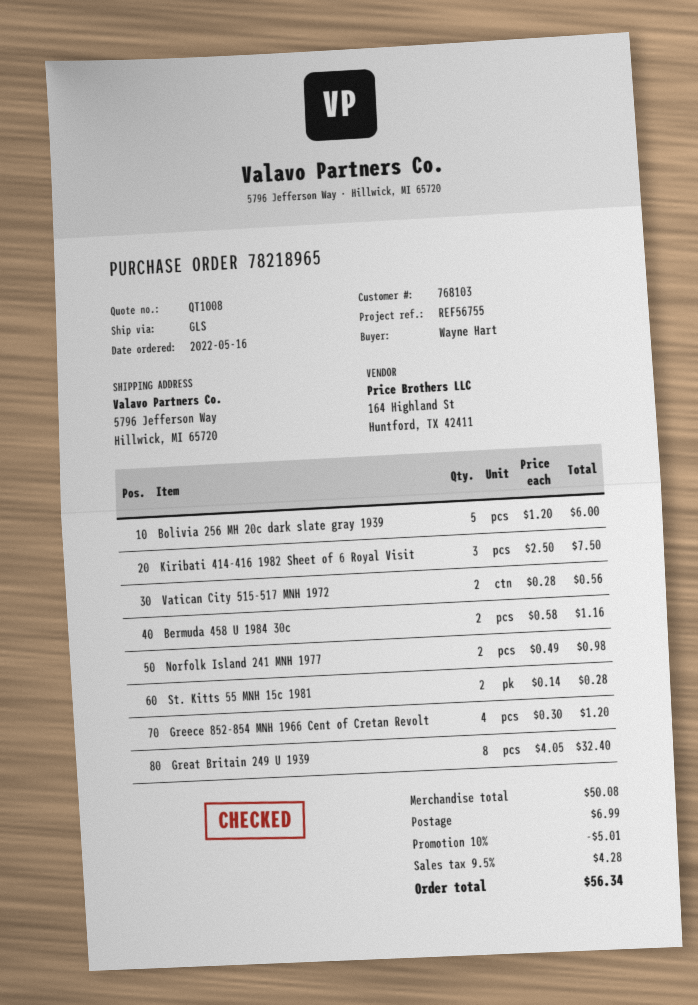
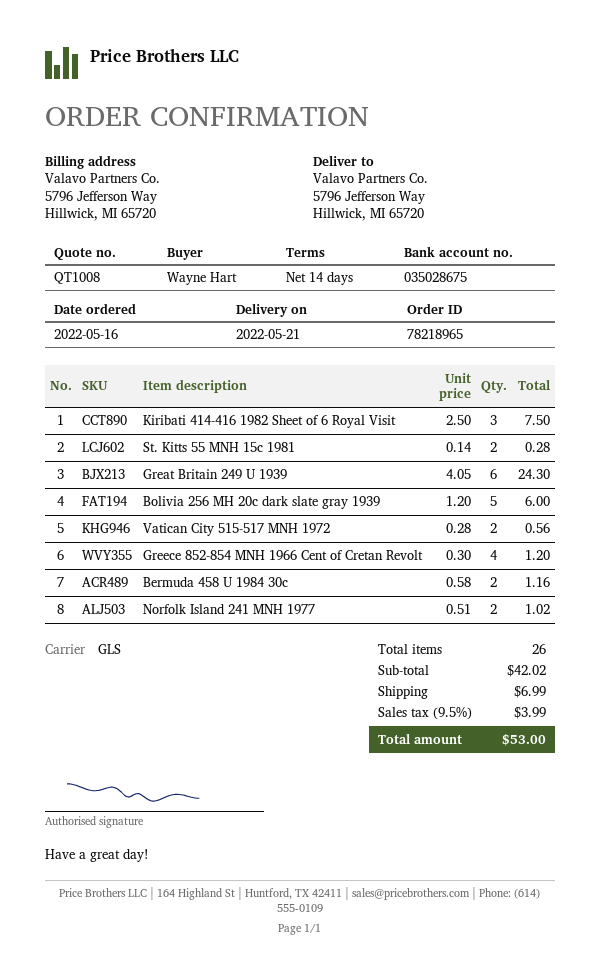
Norfolk Island 241 MNH 1977: 2 x 0.49 = 0.98 -> 2 x 0.51 = 1.02
Great Britain 249 U 1939: 8 x 4.05 = 32.40 -> 6 x 4.05 = 24.30
subtotal: 50.08 -> 42.02
discount: 10% = 5.01 -> none
tax: 9.5% = 4.28 -> 9.5% = 3.99
total: 56.34 -> 53.00

